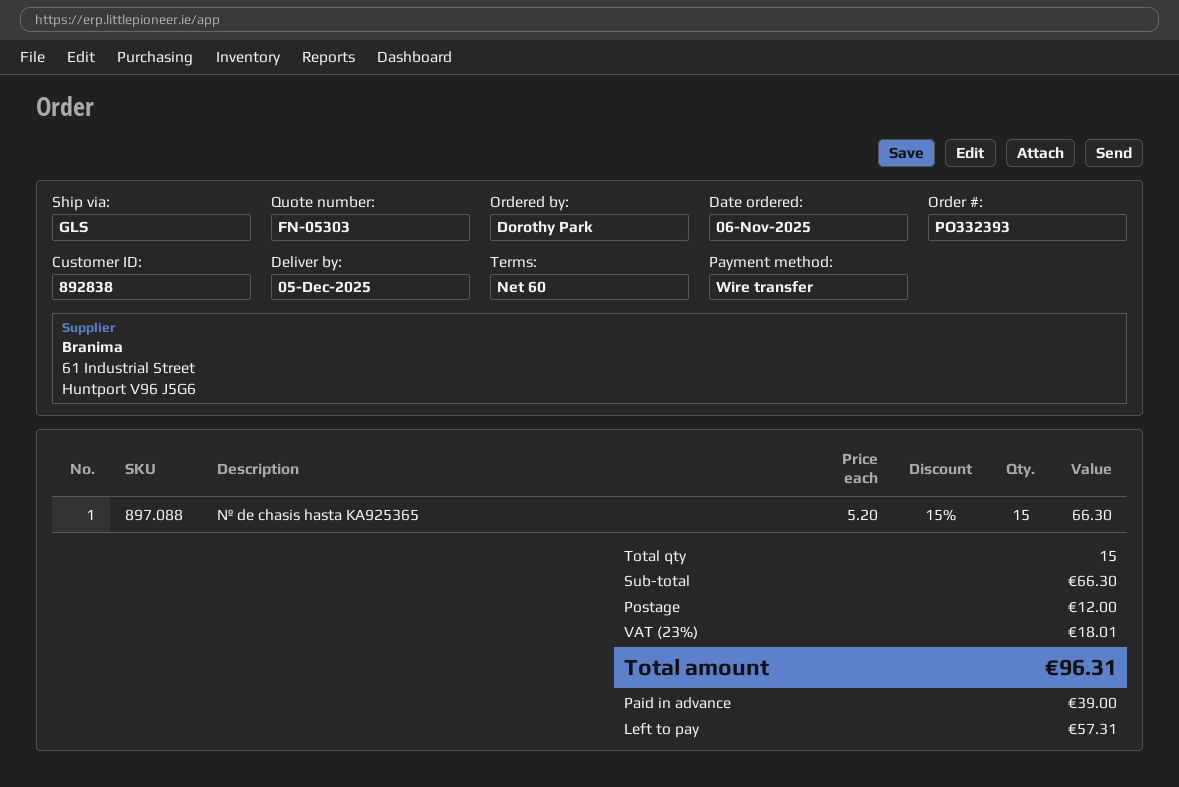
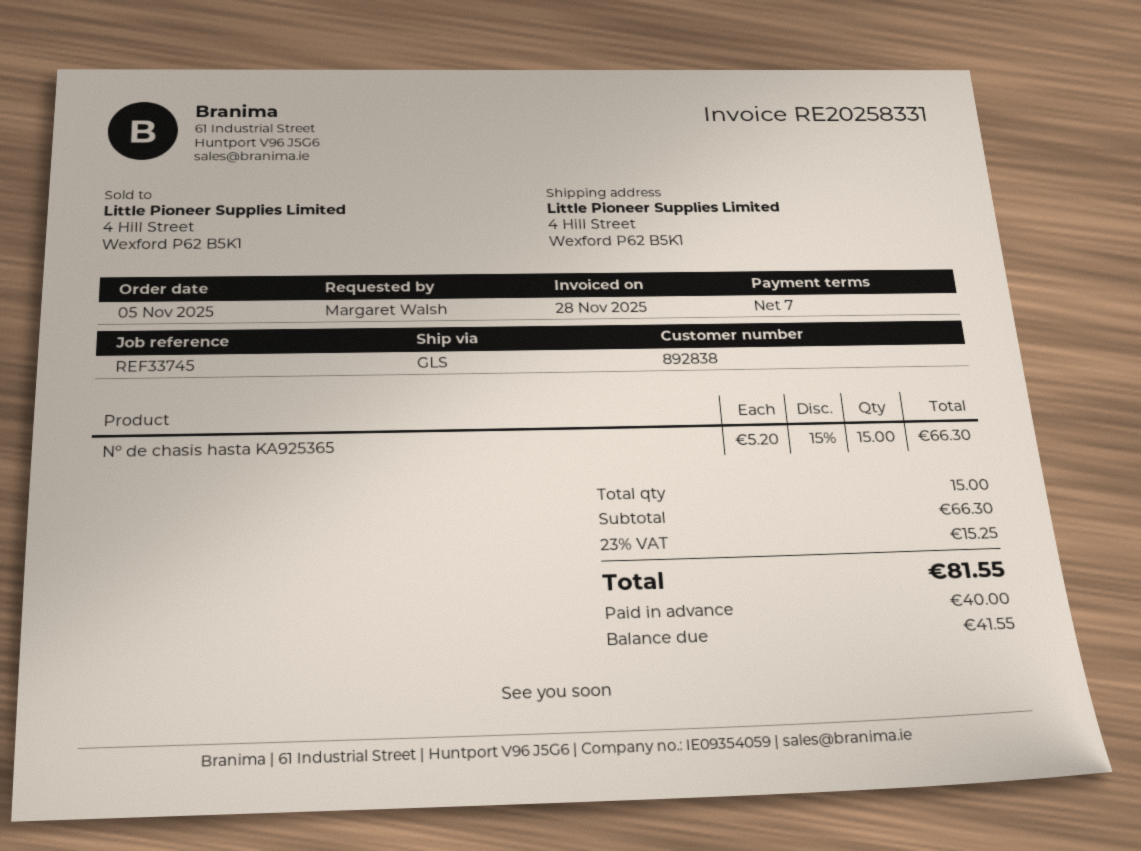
order date: 2025-11-06 -> 2025-11-05
payment terms: 60 days -> 7 days
ordered by: Dorothy Park -> Margaret Walsh
shipping: 12.00 -> none
tax: 23% = 18.01 -> 23% = 15.25
total: 96.31 -> 81.55
deposit: 39.00 -> 40.00
balance: 57.31 -> 41.55

